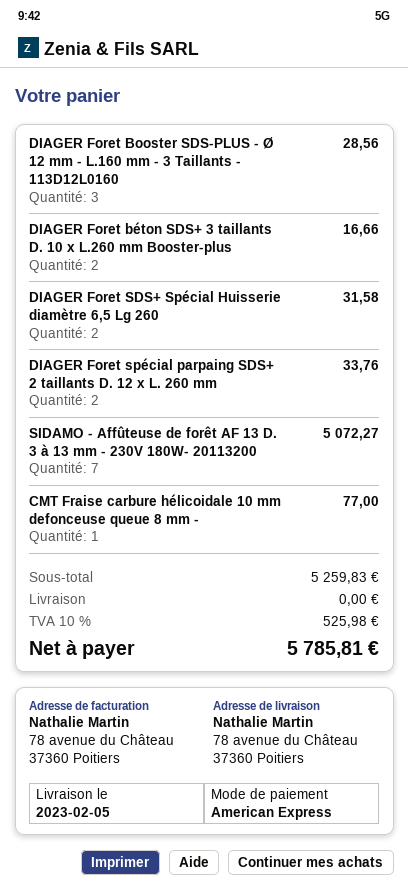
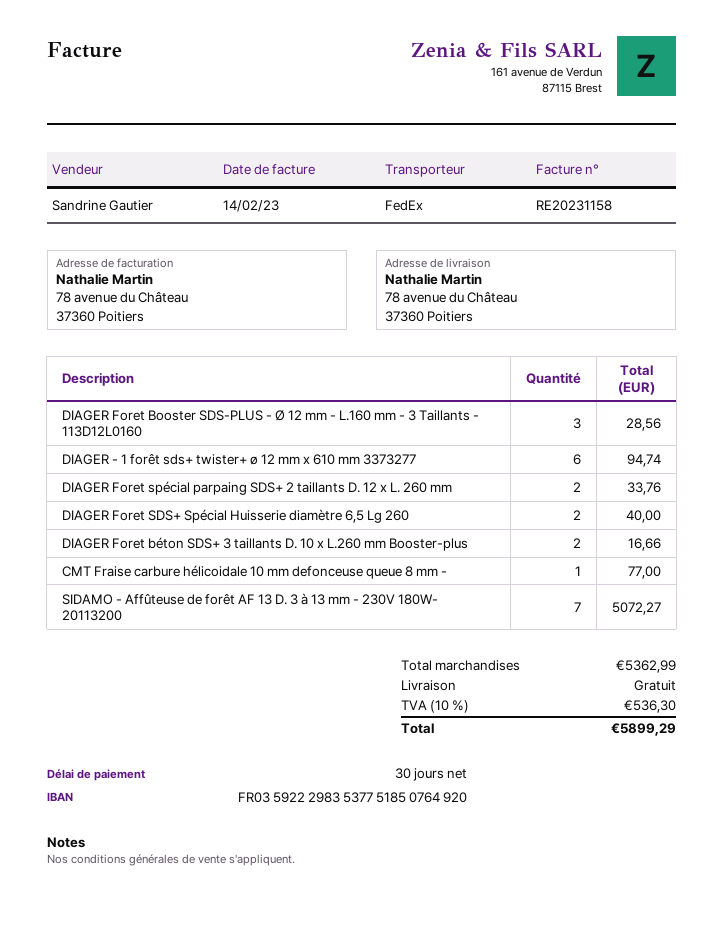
DIAGER Foret SDS+ Spécial Huisserie diamètre 6,5 Lg 260: 2 for 31.58 -> 2 for 40.00
DIAGER - 1 forêt sds+ twister+ ø 12 mm x 610 mm 3373277: none -> 6 for 94.74
subtotal: 5259.83 -> 5362.99
tax: 10% = 525.98 -> 10% = 536.30
total: 5785.81 -> 5899.29

